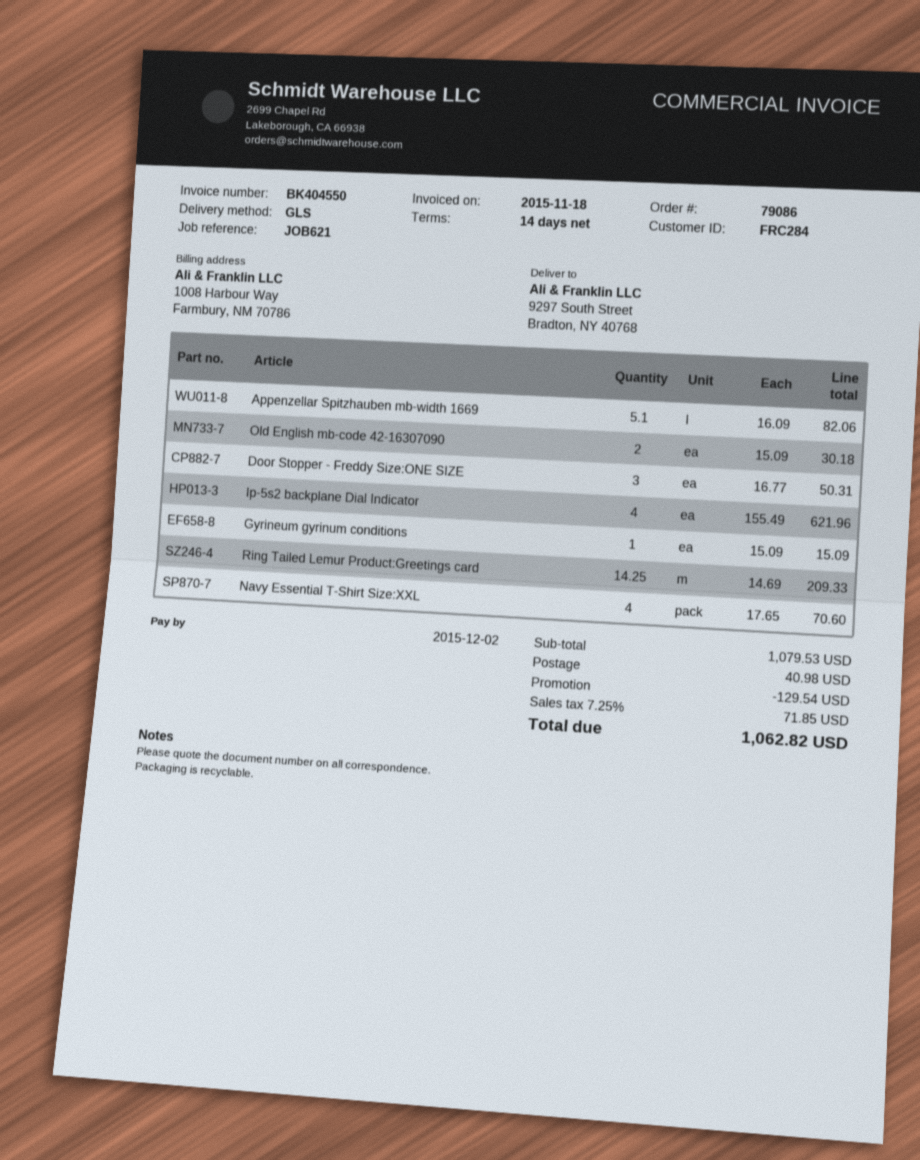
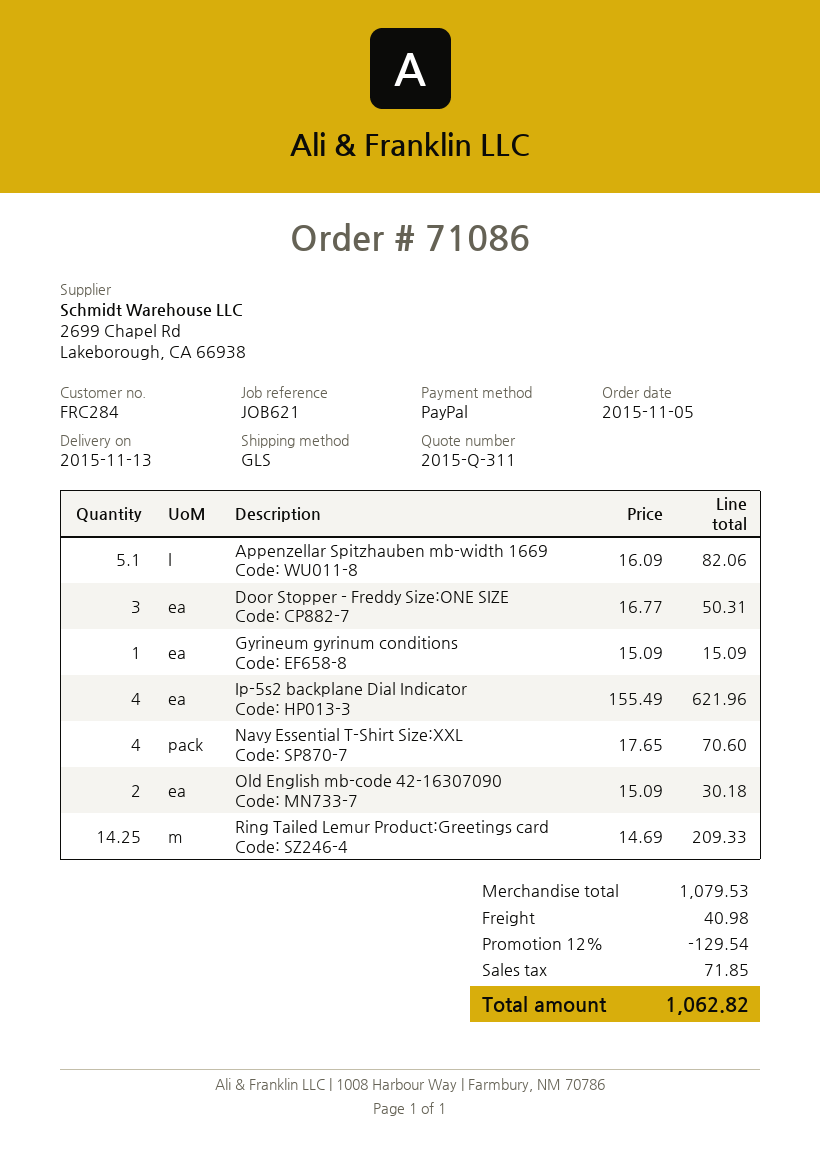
order number: 79086 -> 71086

